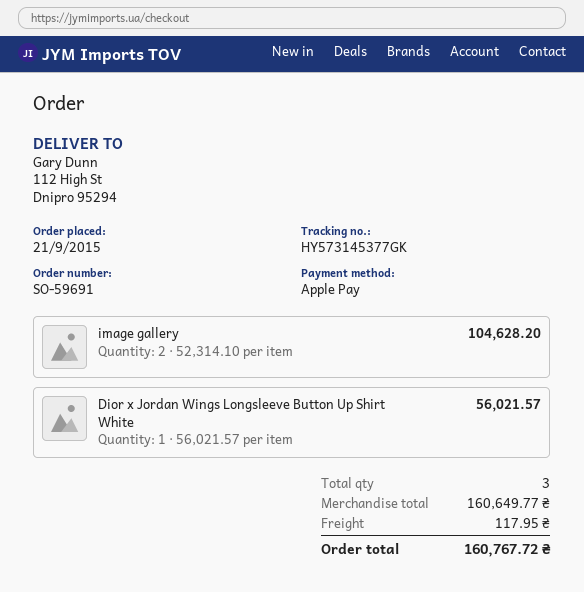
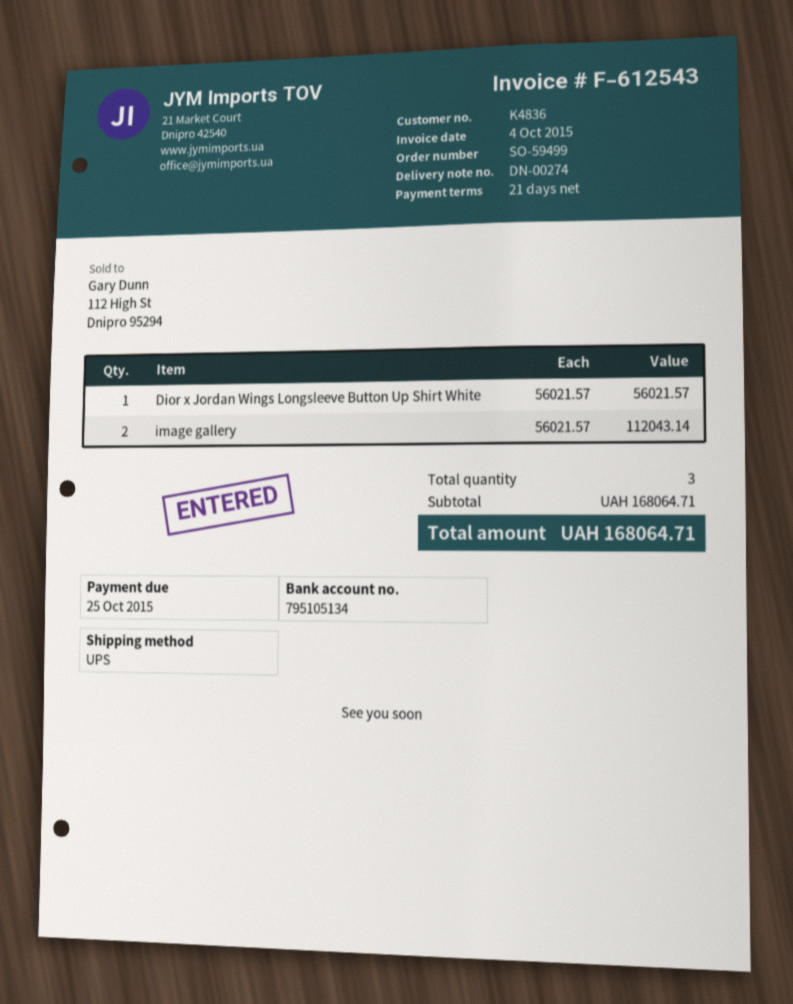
order number: SO-59691 -> SO-59499
image gallery: 2 x 52314.10 = 104628.20 -> 2 x 56021.57 = 112043.14
subtotal: 160649.77 -> 168064.71
shipping: 117.95 -> none
total: 160767.72 -> 168064.71

